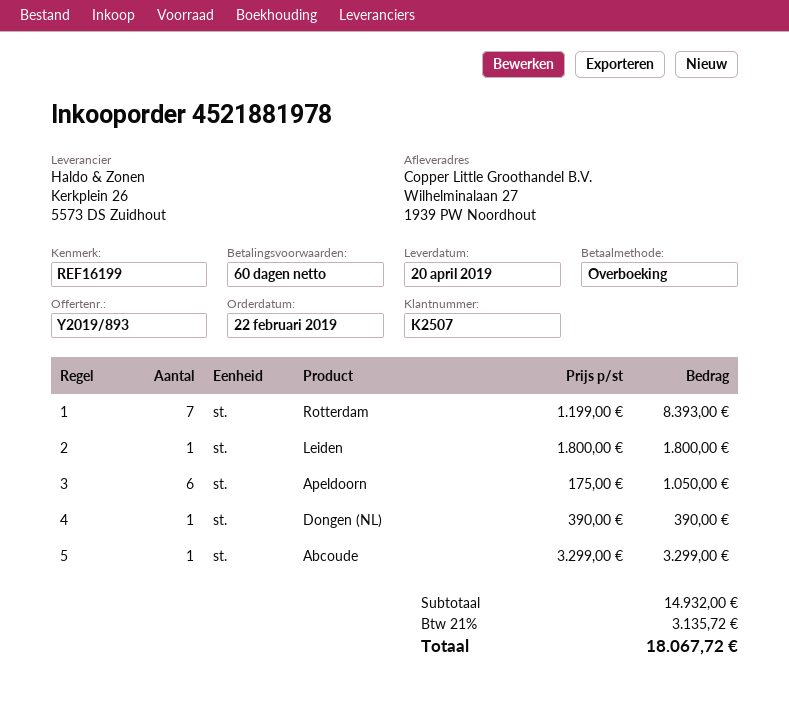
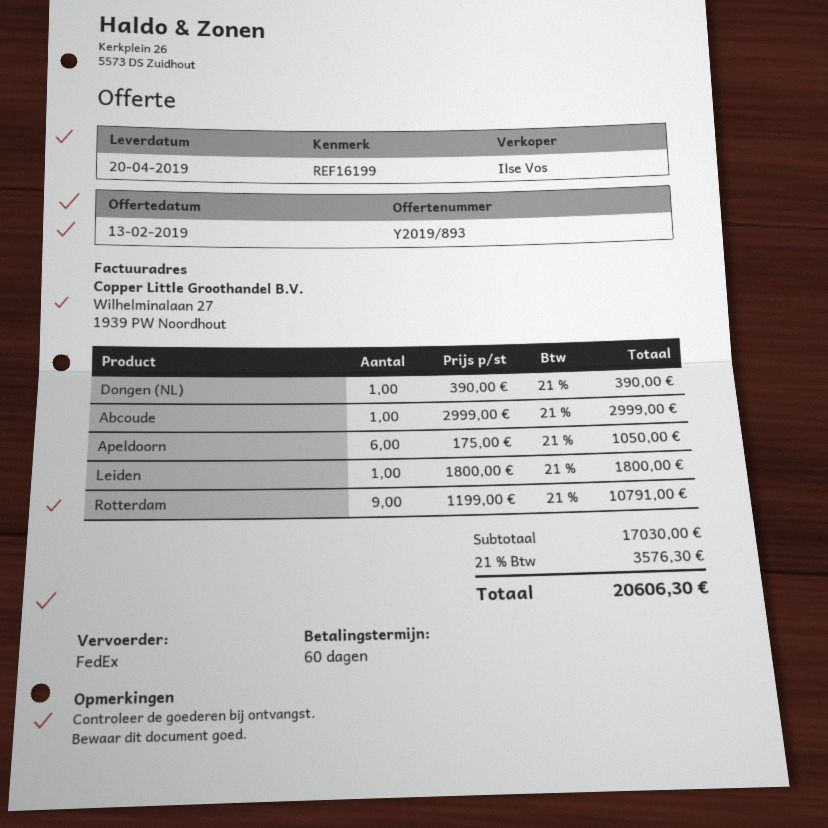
Rotterdam: 7 x 1199.00 = 8393.00 -> 9 x 1199.00 = 10791.00
Abcoude: 1 x 3299.00 = 3299.00 -> 1 x 2999.00 = 2999.00
subtotal: 14932.00 -> 17030.00
tax: 21% = 3135.72 -> 21% = 3576.30
total: 18067.72 -> 20606.30

